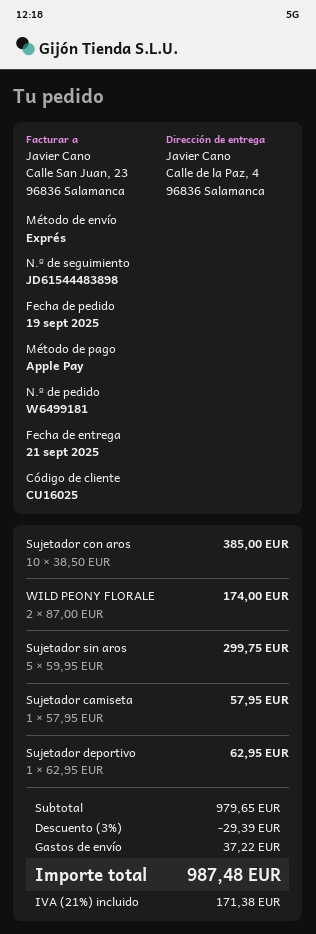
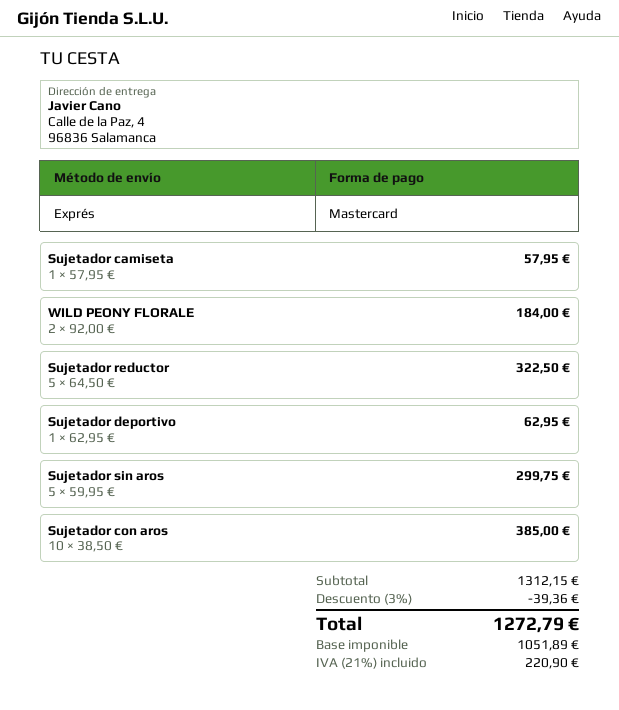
payment method: Apple Pay -> Mastercard
WILD PEONY FLORALE: 2 x 87.00 = 174.00 -> 2 x 92.00 = 184.00
Sujetador reductor: none -> 5 x 64.50 = 322.50
subtotal: 979.65 -> 1312.15
discount: 3% = 29.39 -> 3% = 39.36
shipping: 37.22 -> none
tax: 21% = 171.38 -> 21% = 220.90
total: 987.48 -> 1272.79

